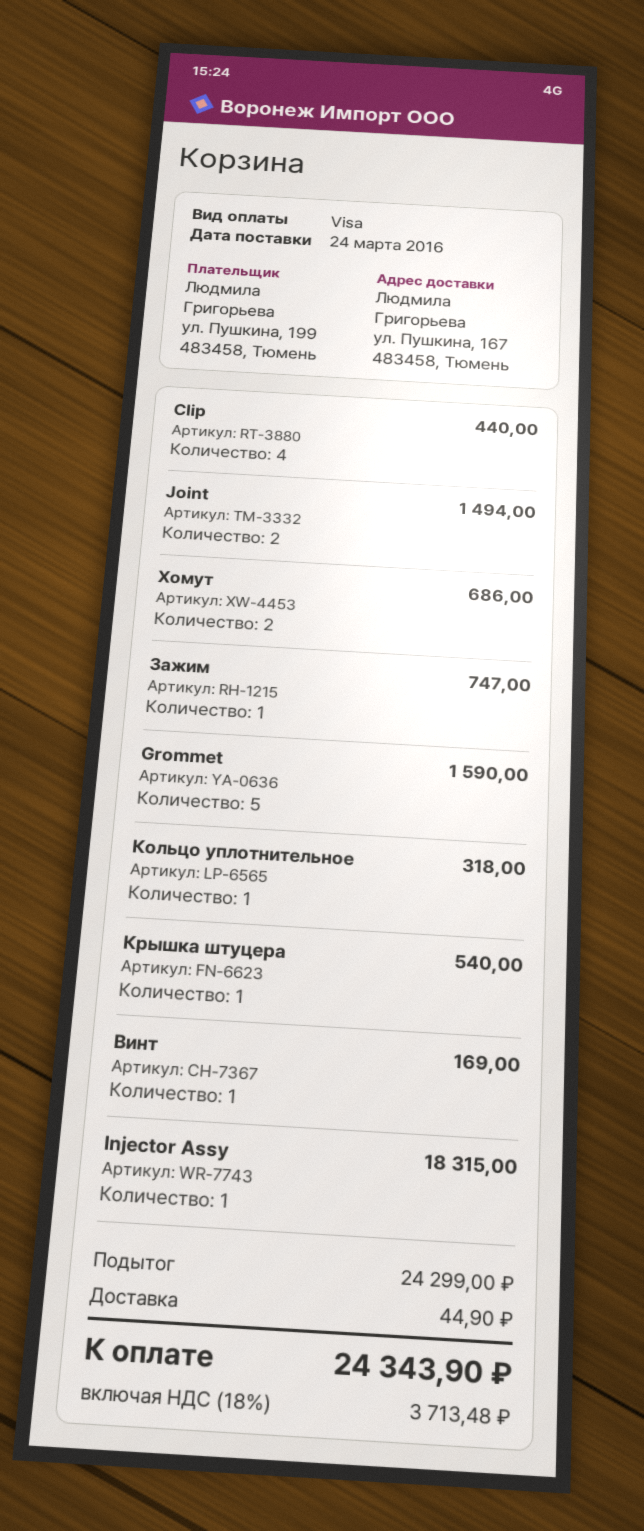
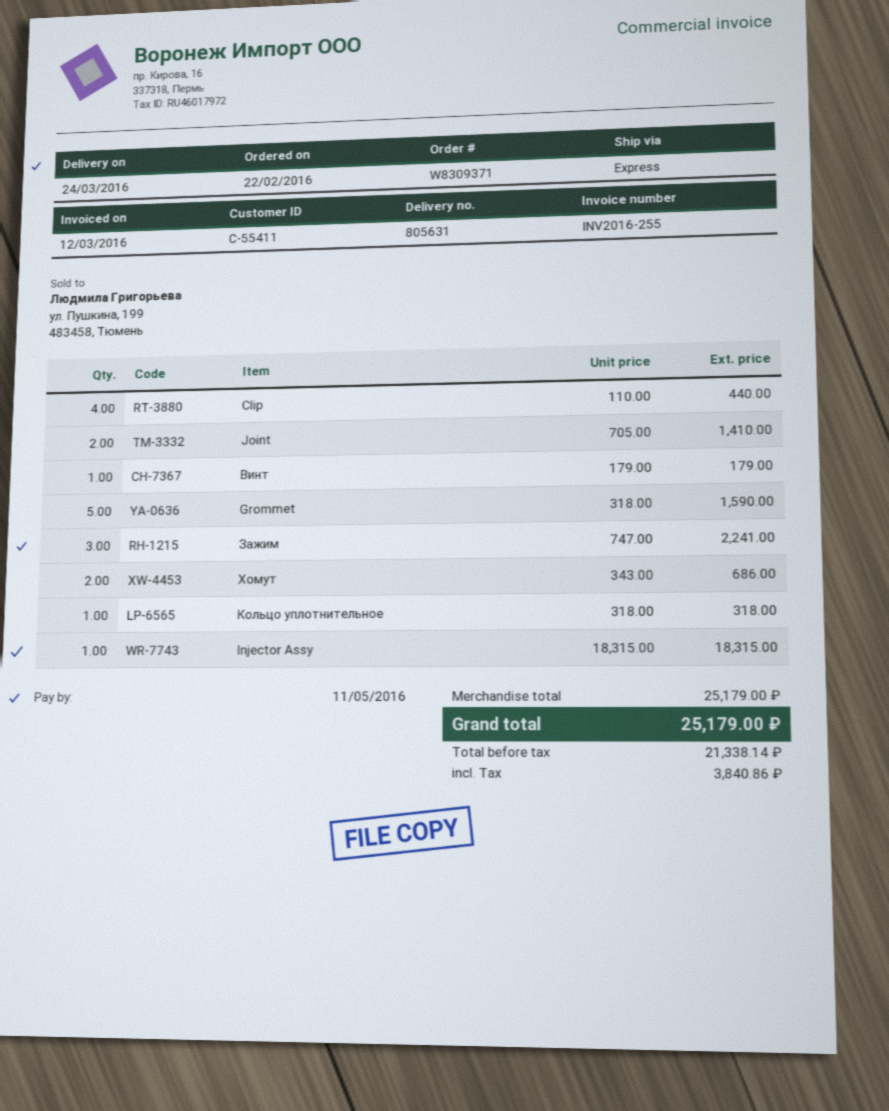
Joint: 2 for 1494.00 -> 2 for 1410.00
Зажим: 1 for 747.00 -> 3 for 2241.00
Крышка штуцера: 1 for 540.00 -> none
Винт: 1 for 169.00 -> 1 for 179.00
subtotal: 24299.00 -> 25179.00
shipping: 44.90 -> none
tax: 3713.48 -> 3840.86
total: 24343.90 -> 25179.00

